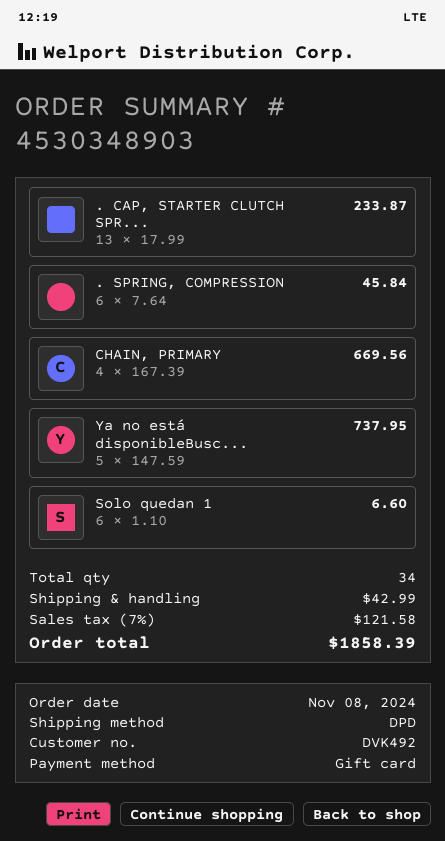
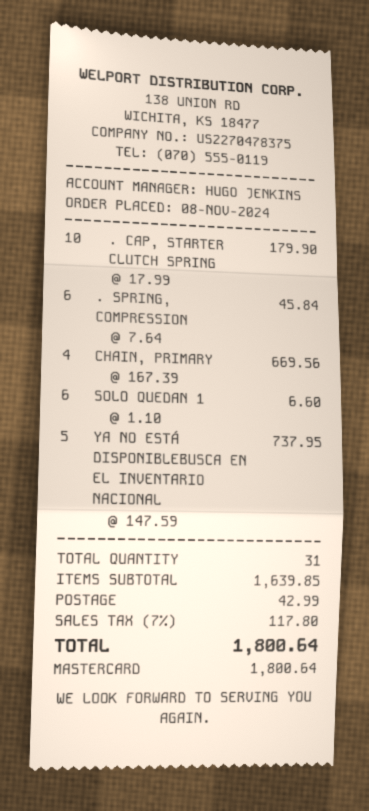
payment method: gift card -> Mastercard
. CAP, STARTER CLUTCH SPR...: 13 x 17.99 = 233.87 -> 10 x 17.99 = 179.90
total quantity: 34 -> 31
tax: 7% = 121.58 -> 7% = 117.80
total: 1858.39 -> 1800.64

